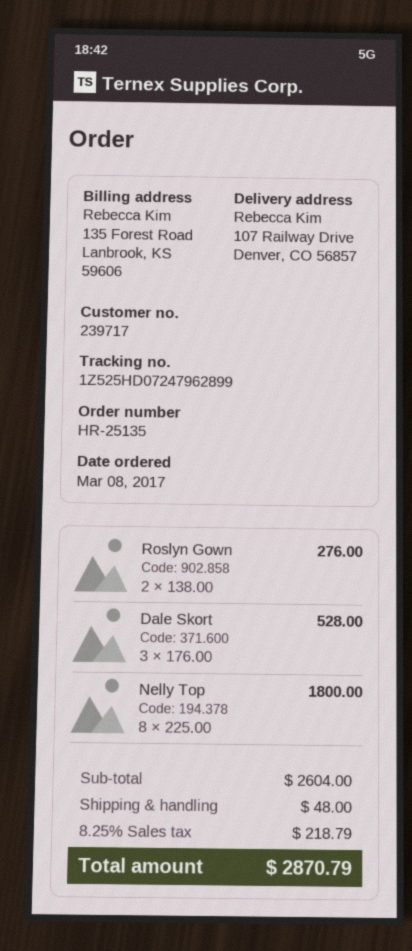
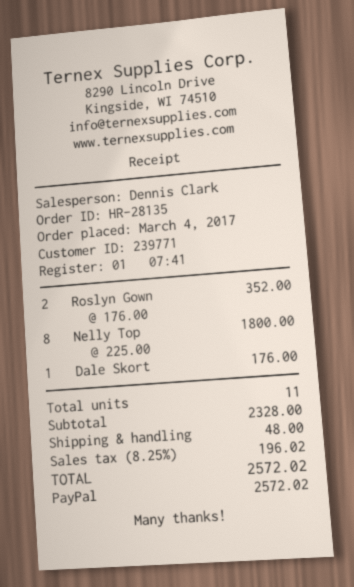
order number: HR-25135 -> HR-28135
order date: 2017-03-08 -> 2017-03-04
customer number: 239717 -> 239771
Roslyn Gown: 2 x 138.00 = 276.00 -> 2 x 176.00 = 352.00
Dale Skort: 3 x 176.00 = 528.00 -> 1 x 176.00 = 176.00
subtotal: 2604.00 -> 2328.00
tax: 8.25% = 218.79 -> 8.25% = 196.02
total: 2870.79 -> 2572.02

